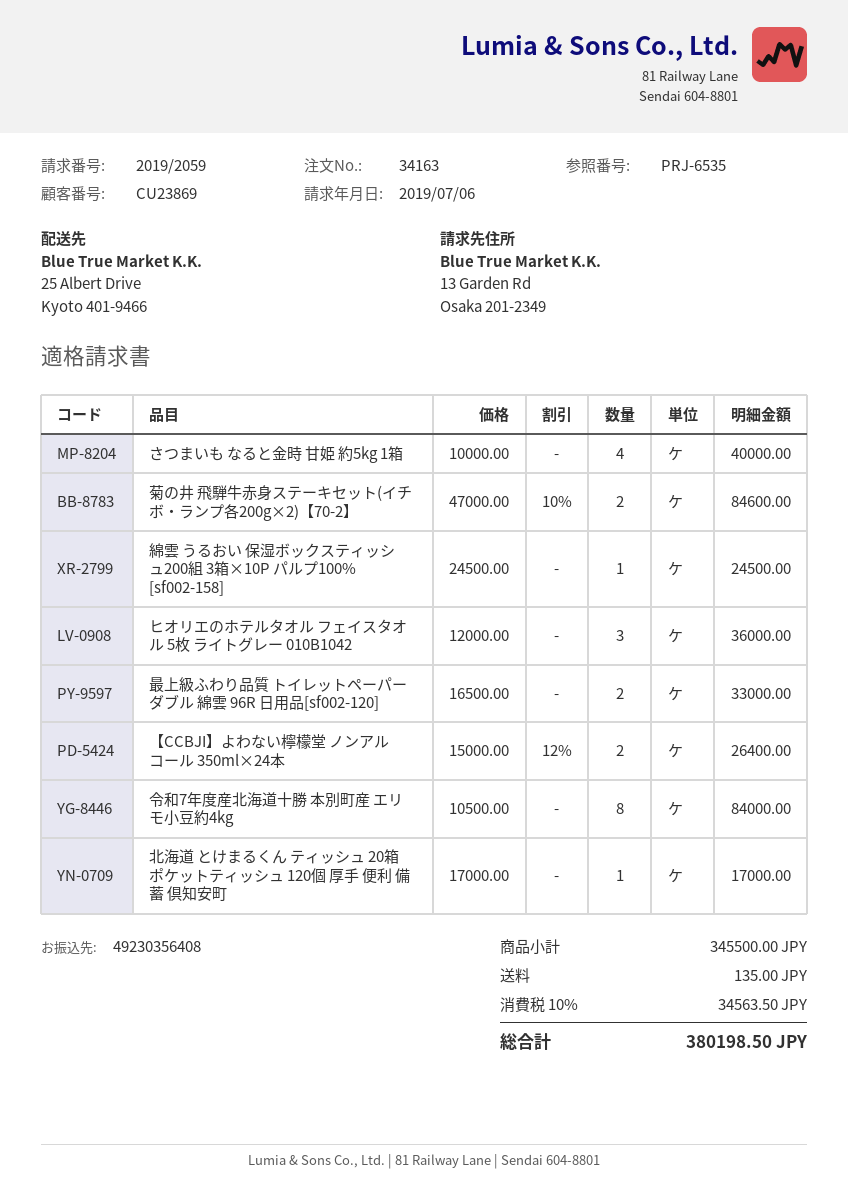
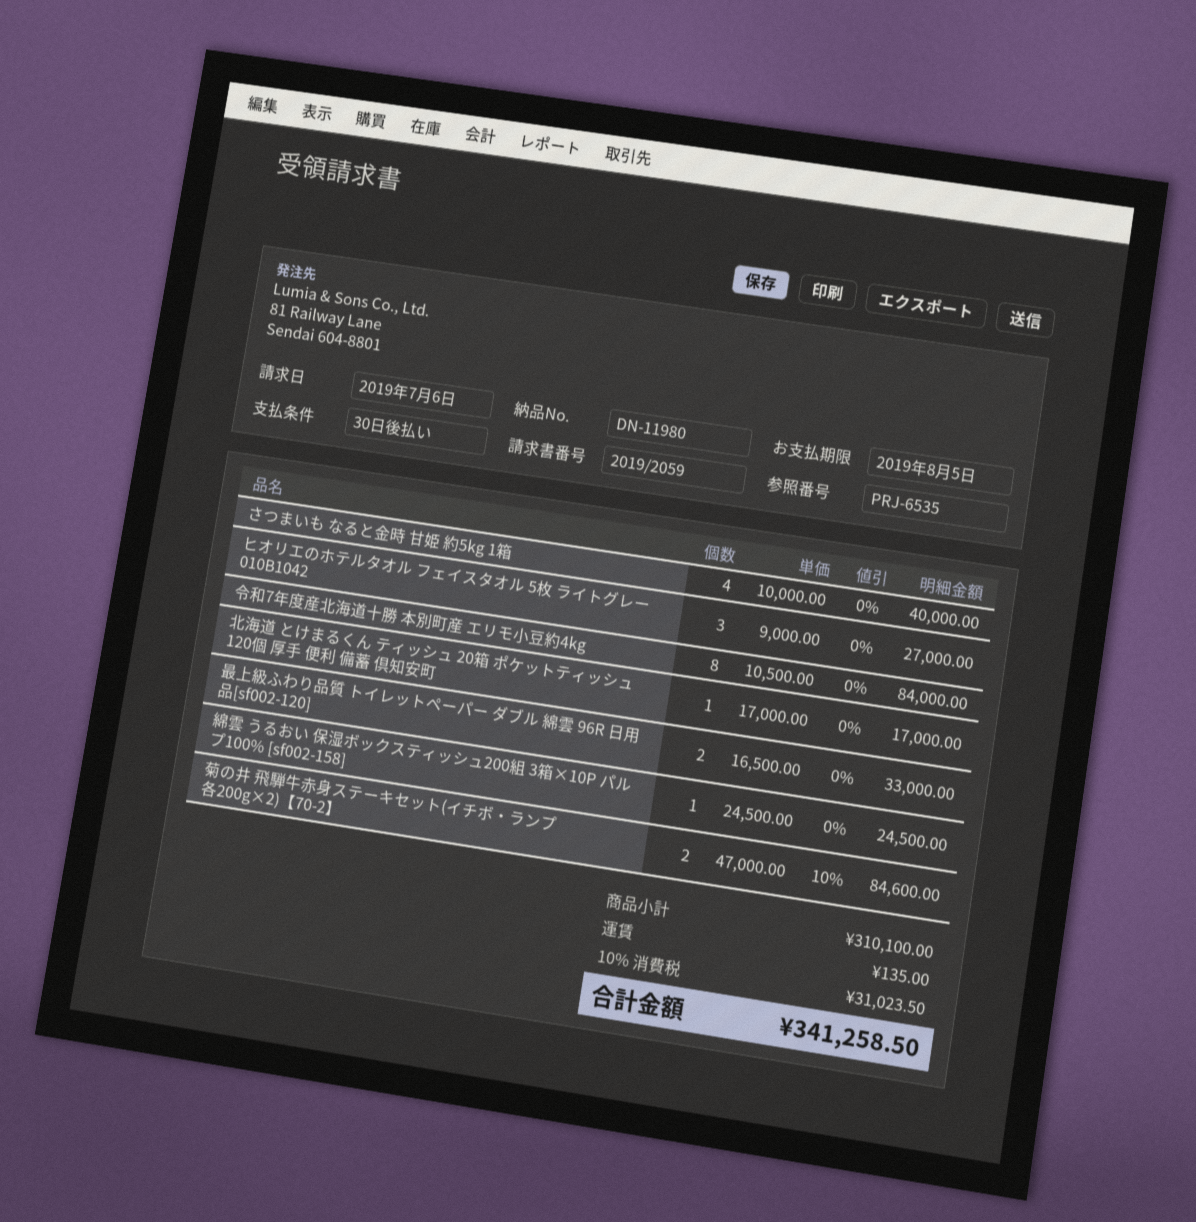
ヒオリエのホテルタオル フェイスタオル 5枚 ライトグレー 010B1042: 3 x 12000.00 = 36000.00 -> 3 x 9000.00 = 27000.00
【CCBJI】よわない檸檬堂 ノンアルコール 350ml×24本: 2 x 15000.00 - 12% = 26400.00 -> none
subtotal: 345500.00 -> 310100.00
tax: 10% = 34563.50 -> 10% = 31023.50
total: 380198.50 -> 341258.50

